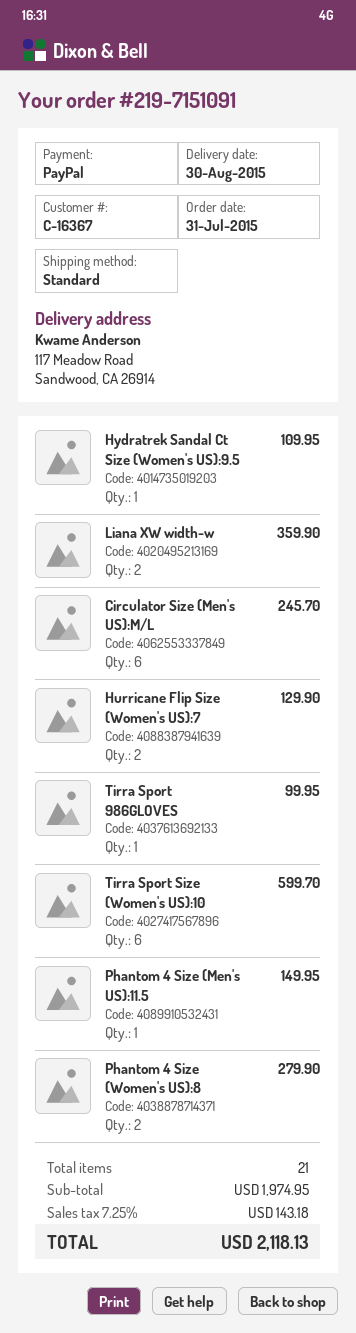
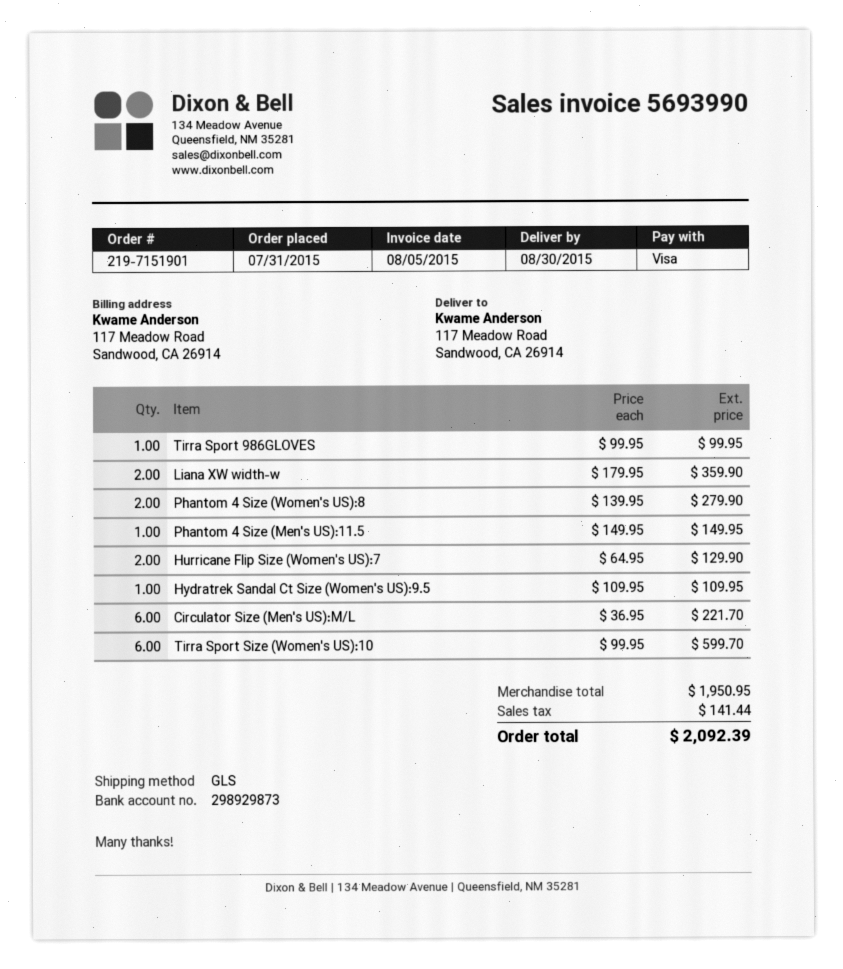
order number: 219-7151091 -> 219-7151901
payment method: PayPal -> Visa
shipping method: standard -> GLS
Circulator Size (Men's US):M/L: 6 for 245.70 -> 6 for 221.70
subtotal: 1974.95 -> 1950.95
tax: 143.18 -> 141.44
total: 2118.13 -> 2092.39

